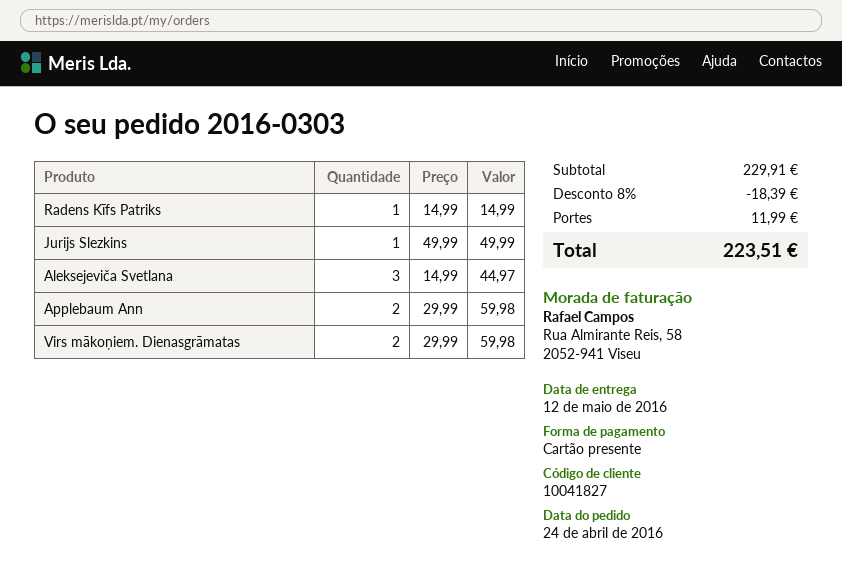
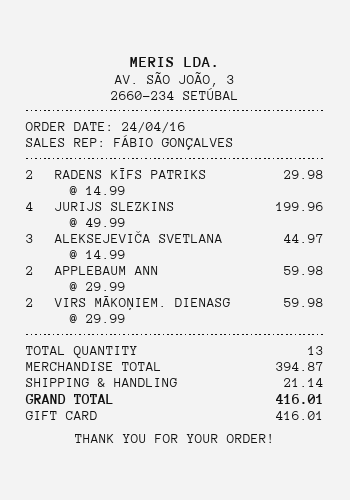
Radens Kīfs Patriks: 1 x 14.99 = 14.99 -> 2 x 14.99 = 29.98
Jurijs Slezkins: 1 x 49.99 = 49.99 -> 4 x 49.99 = 199.96
subtotal: 229.91 -> 394.87
discount: 8% = 18.39 -> none
shipping: 11.99 -> 21.14
total: 223.51 -> 416.01

